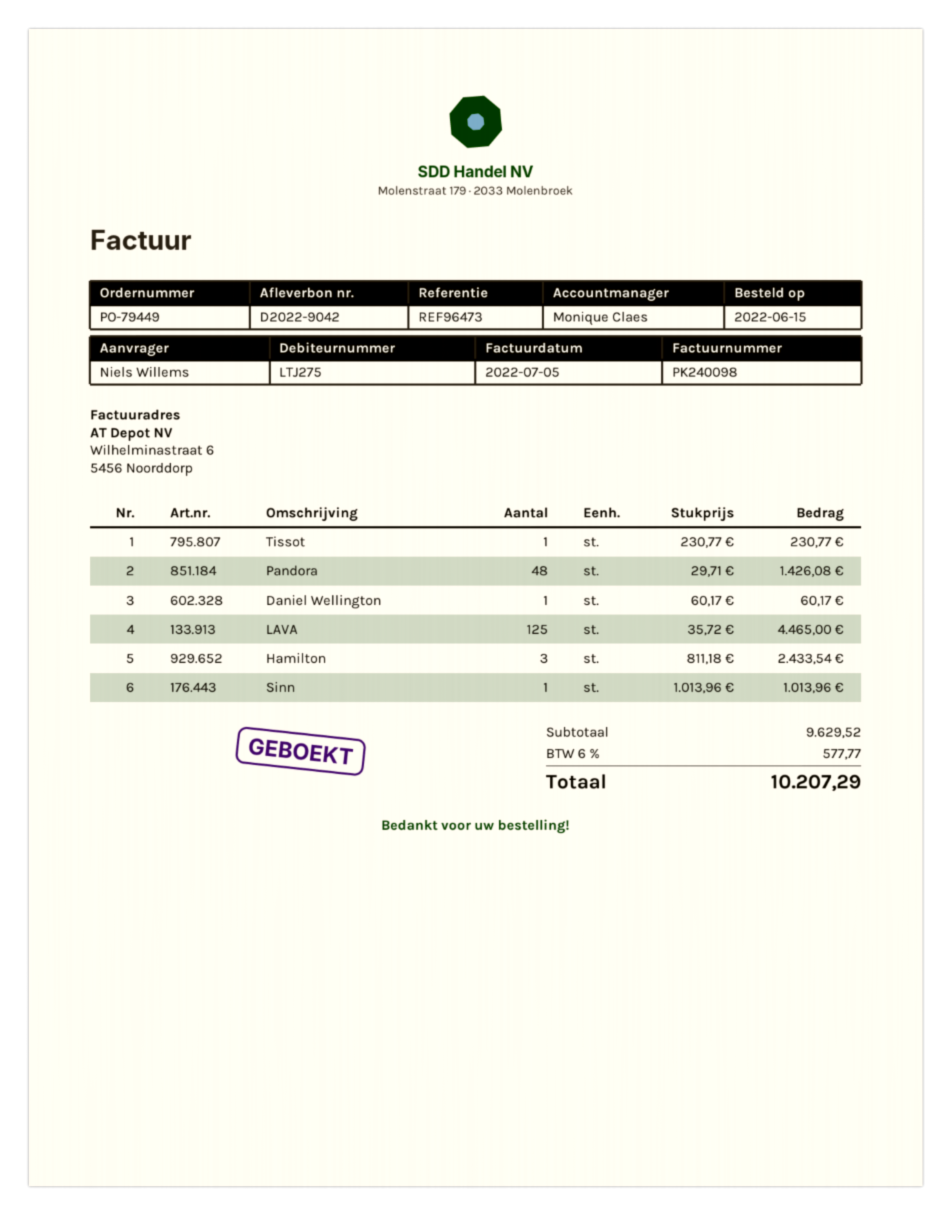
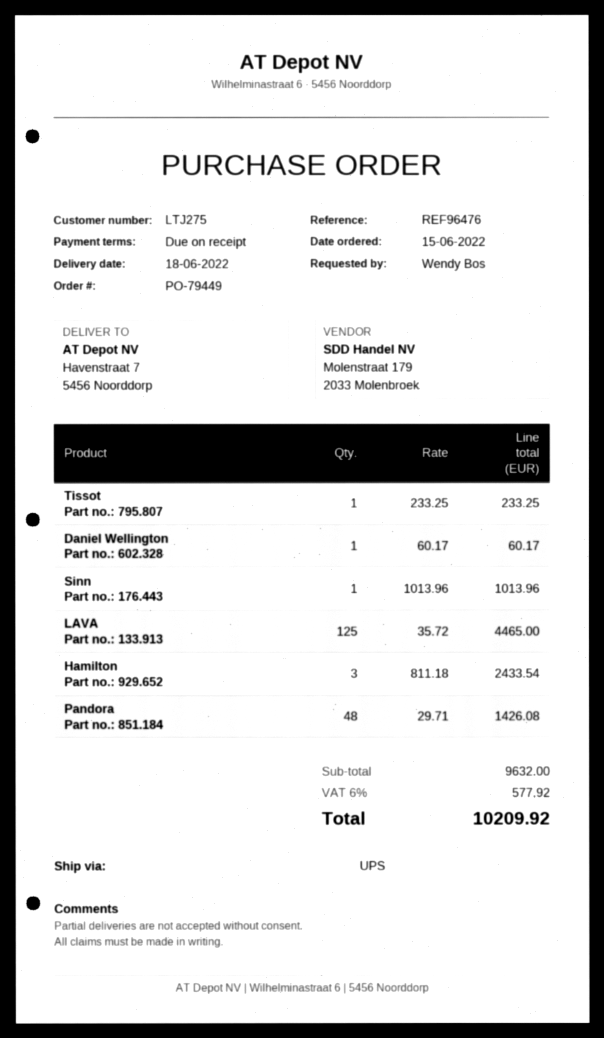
reference: REF96473 -> REF96476
ordered by: Niels Willems -> Wendy Bos
Tissot: 1 x 230.77 = 230.77 -> 1 x 233.25 = 233.25
subtotal: 9629.52 -> 9632.00
tax: 6% = 577.77 -> 6% = 577.92
total: 10207.29 -> 10209.92

